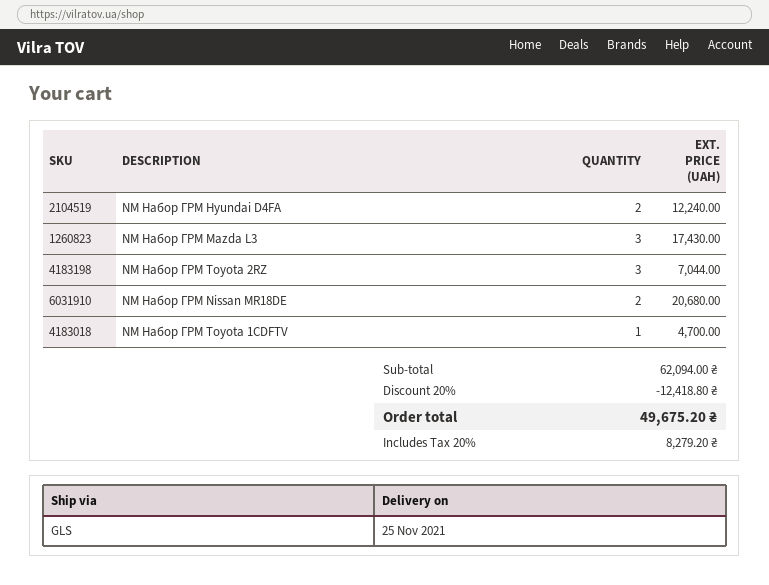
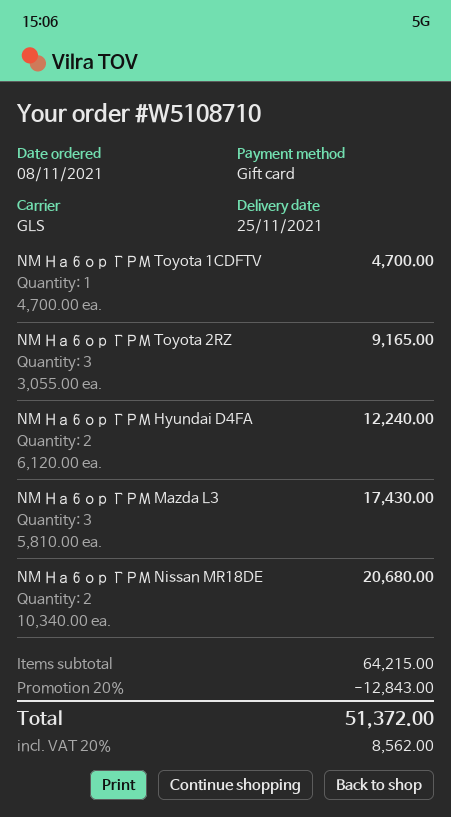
NM Набор ГРМ Toyota 2RZ: 3 for 7044.00 -> 3 for 9165.00
subtotal: 62094.00 -> 64215.00
discount: 20% = 12418.80 -> 20% = 12843.00
tax: 20% = 8279.20 -> 20% = 8562.00
total: 49675.20 -> 51372.00

